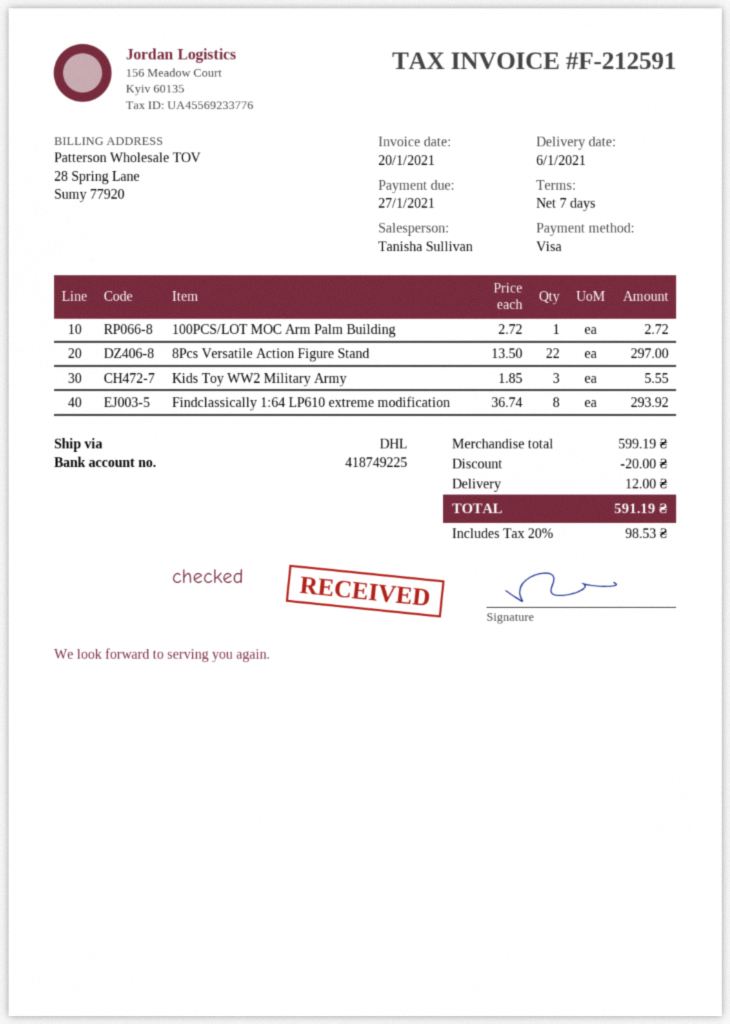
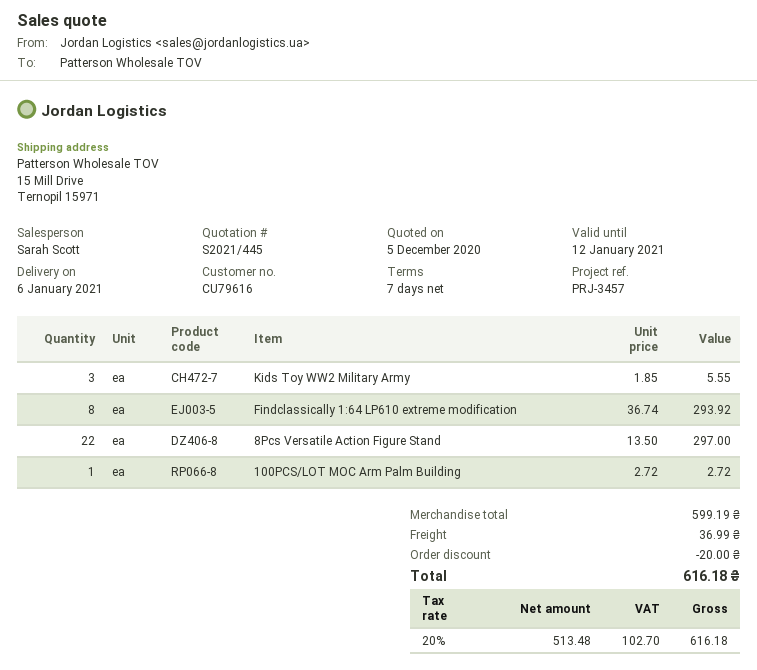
sales rep: Tanisha Sullivan -> Sarah Scott
shipping: 12.00 -> 36.99
tax: 20% = 98.53 -> 20% = 102.70
total: 591.19 -> 616.18

